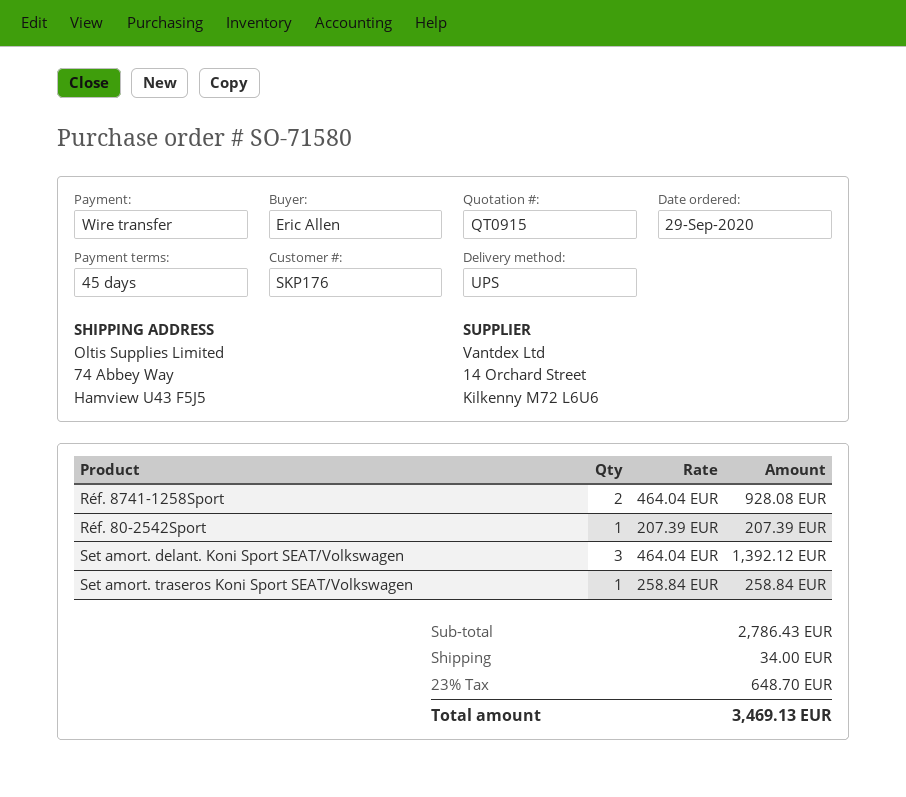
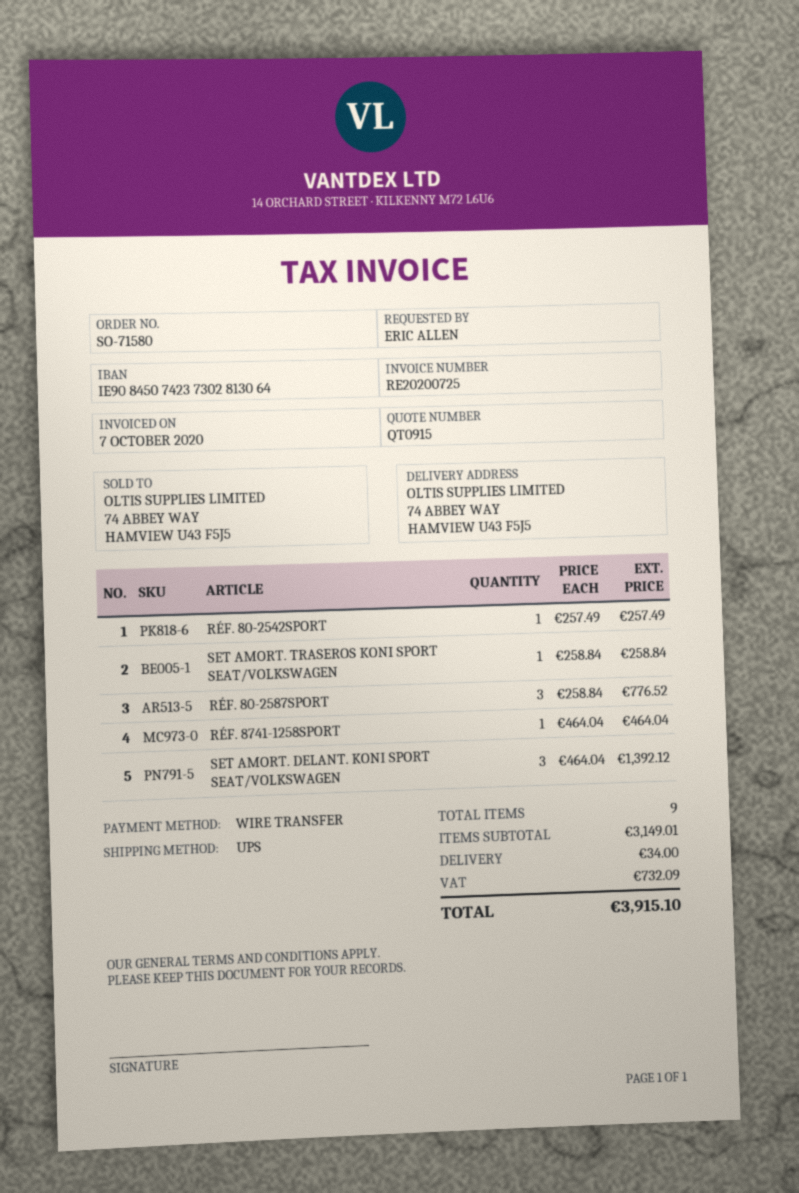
Réf. 8741-1258Sport: 2 x 464.04 = 928.08 -> 1 x 464.04 = 464.04
Réf. 80-2542Sport: 1 x 207.39 = 207.39 -> 1 x 257.49 = 257.49
RÉF. 80-2587SPORT: none -> 3 x 258.84 = 776.52
subtotal: 2786.43 -> 3149.01
tax: 648.70 -> 732.09
total: 3469.13 -> 3915.10

